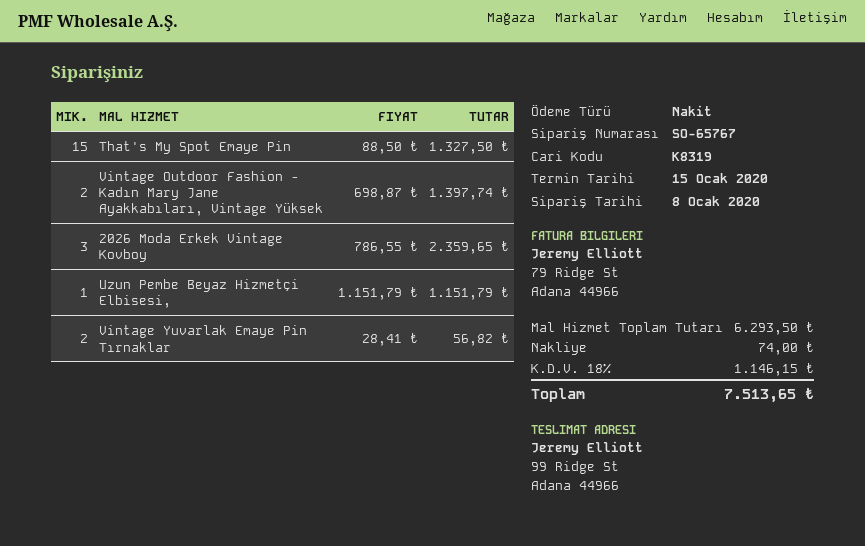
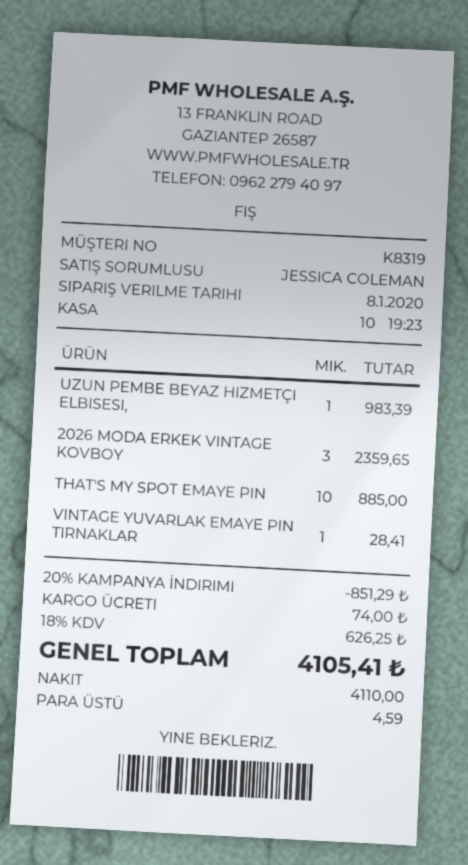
That's My Spot Emaye Pin: 15 for 1327.50 -> 10 for 885.00
Vintage Outdoor Fashion - Kadın Mary Jane Ayakkabıları, Vintage Yüksek: 2 for 1397.74 -> none
Uzun Pembe Beyaz Hizmetçi Elbisesi,: 1 for 1151.79 -> 1 for 983.39
Vintage Yuvarlak Emaye Pin Tırnaklar: 2 for 56.82 -> 1 for 28.41
discount: none -> 20% = 851.29
tax: 18% = 1146.15 -> 18% = 626.25
total: 7513.65 -> 4105.41

